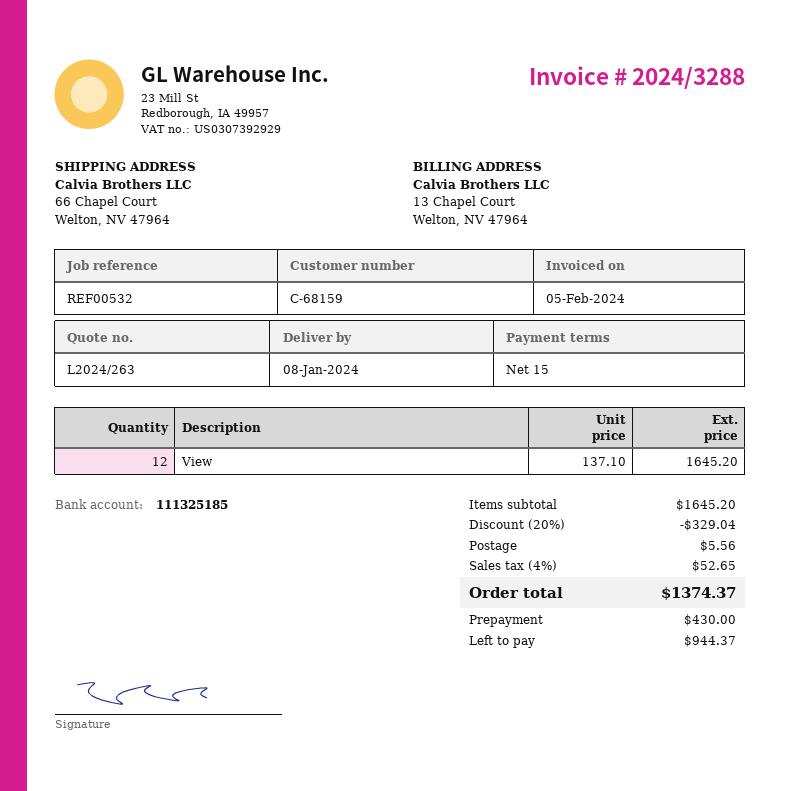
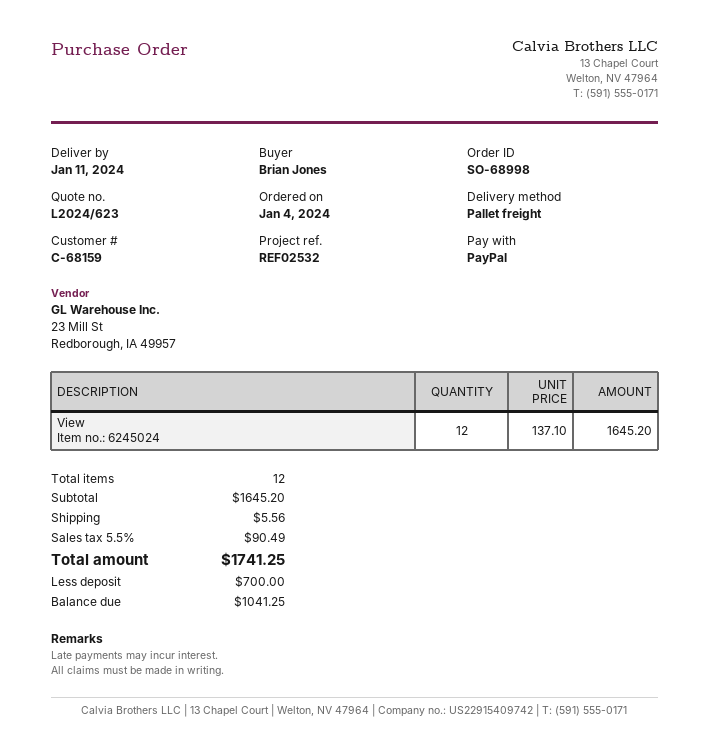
quote number: L2024/263 -> L2024/623
delivery date: 2024-01-08 -> 2024-01-11
reference: REF00532 -> REF02532
discount: 20% = 329.04 -> none
tax: 4% = 52.65 -> 5.5% = 90.49
total: 1374.37 -> 1741.25
deposit: 430.00 -> 700.00
balance: 944.37 -> 1041.25

